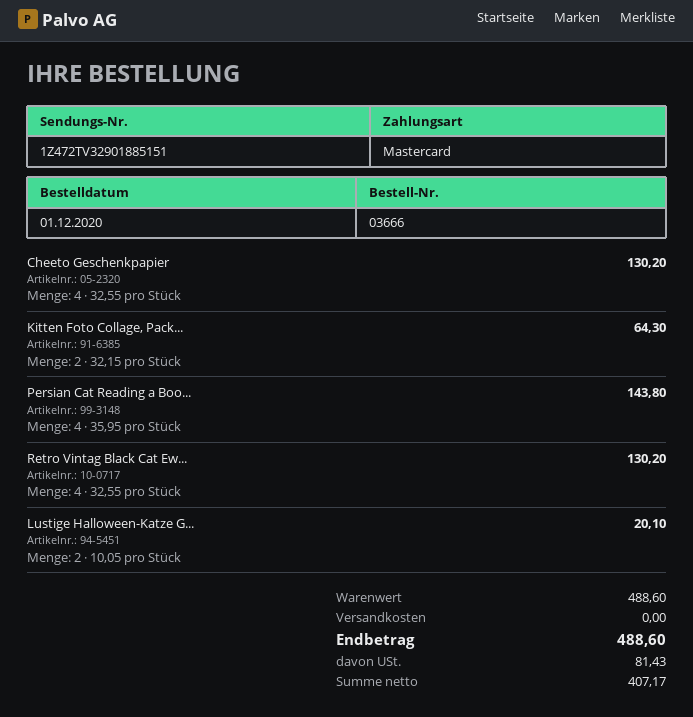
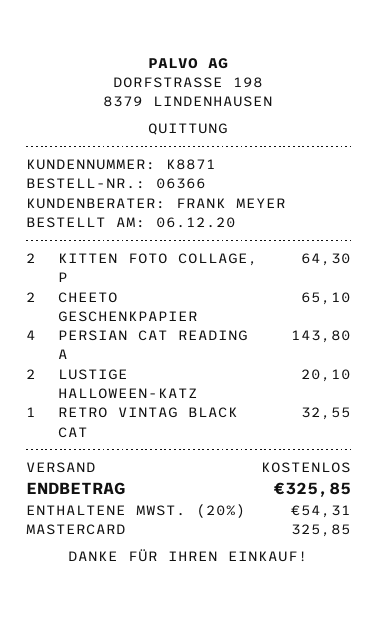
order number: 03666 -> 06366
order date: 2020-12-01 -> 2020-12-06
Cheeto Geschenkpapier: 4 for 130.20 -> 2 for 65.10
Retro Vintag Black Cat Ew...: 4 for 130.20 -> 1 for 32.55
tax: 81.43 -> 54.31
total: 488.60 -> 325.85

